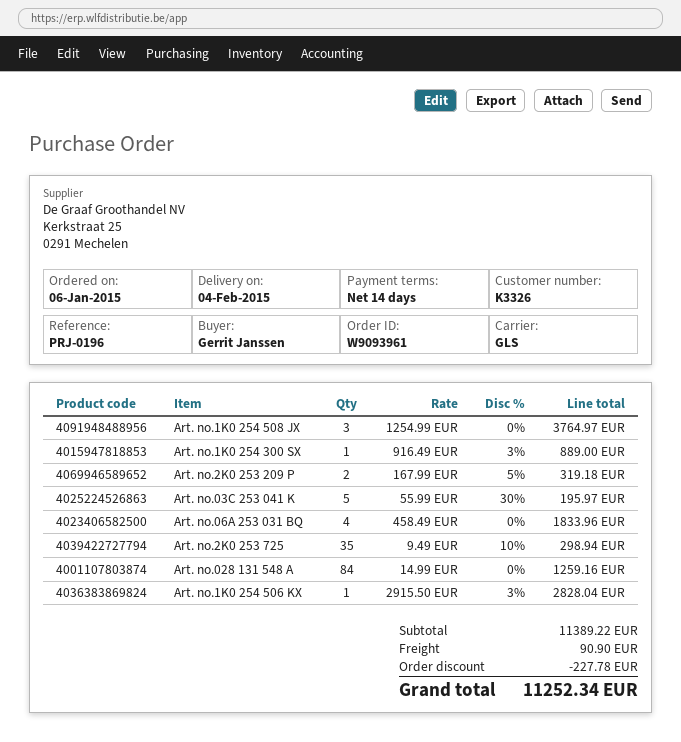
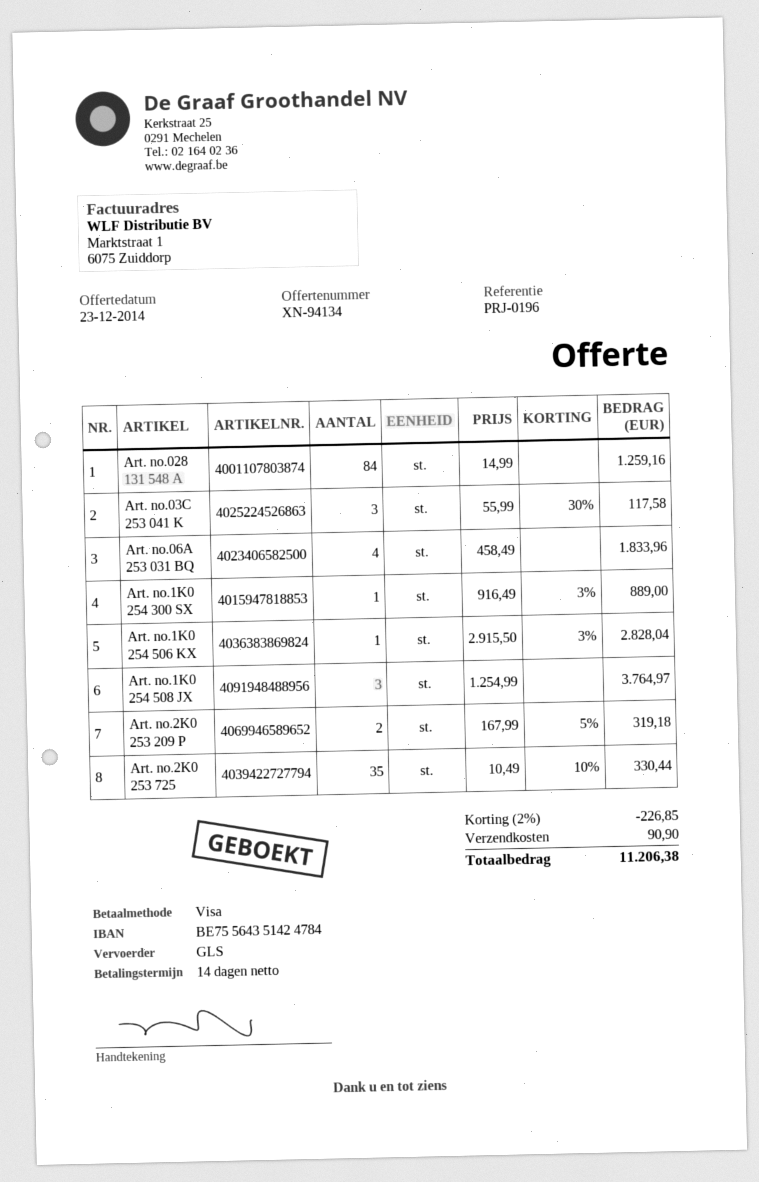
Art. no.03C 253 041 K: 5 x 55.99 - 30% = 195.97 -> 3 x 55.99 - 30% = 117.58
Art. no.2K0 253 725: 35 x 9.49 - 10% = 298.94 -> 35 x 10.49 - 10% = 330.44
discount: 227.78 -> 226.85
total: 11252.34 -> 11206.38

